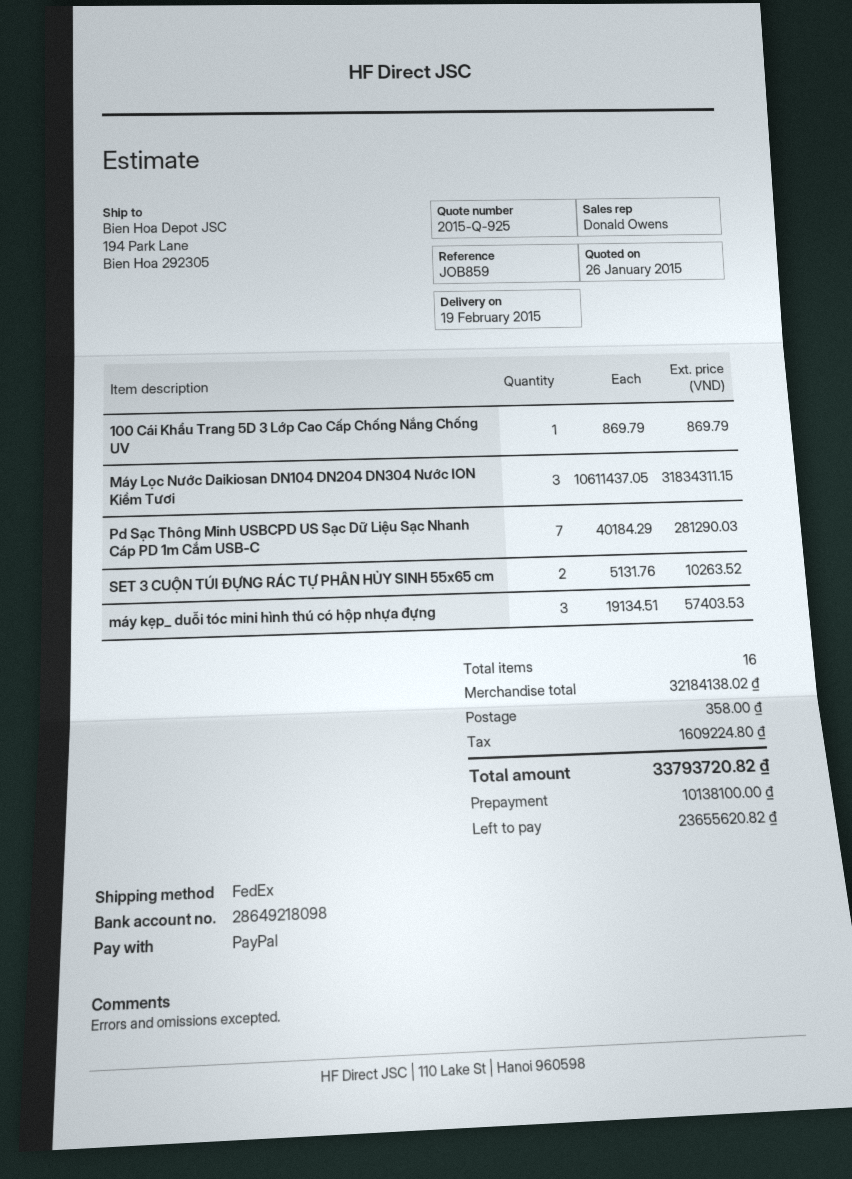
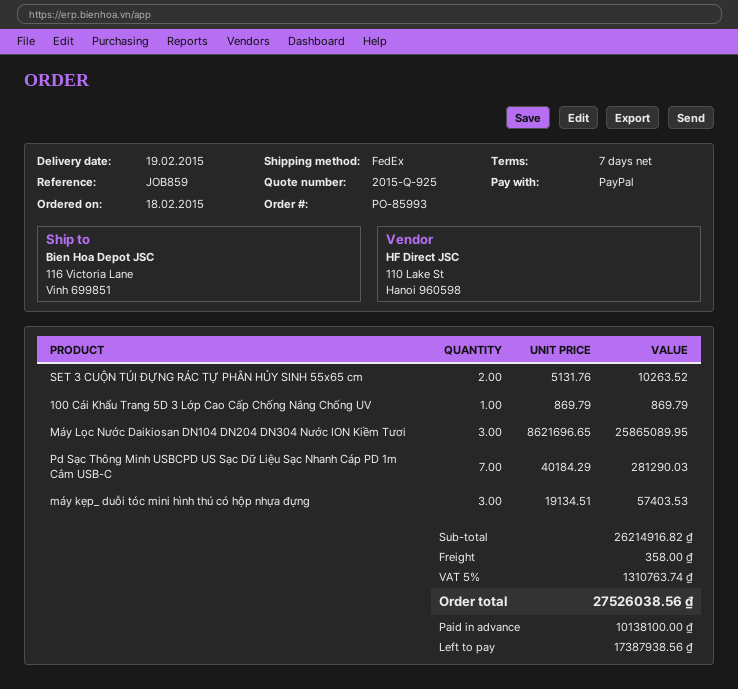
ship to: 194 Park Lane, Bien Hoa 292305 -> 116 Victoria Lane, Vinh 699851
Máy Lọc Nước Daikiosan DN104 DN204 DN304 Nước ION Kiềm Tươi: 3 x 10611437.05 = 31834311.15 -> 3 x 8621696.65 = 25865089.95
subtotal: 32184138.02 -> 26214916.82
tax: 1609224.80 -> 1310763.74
total: 33793720.82 -> 27526038.56
balance: 23655620.82 -> 17387938.56

